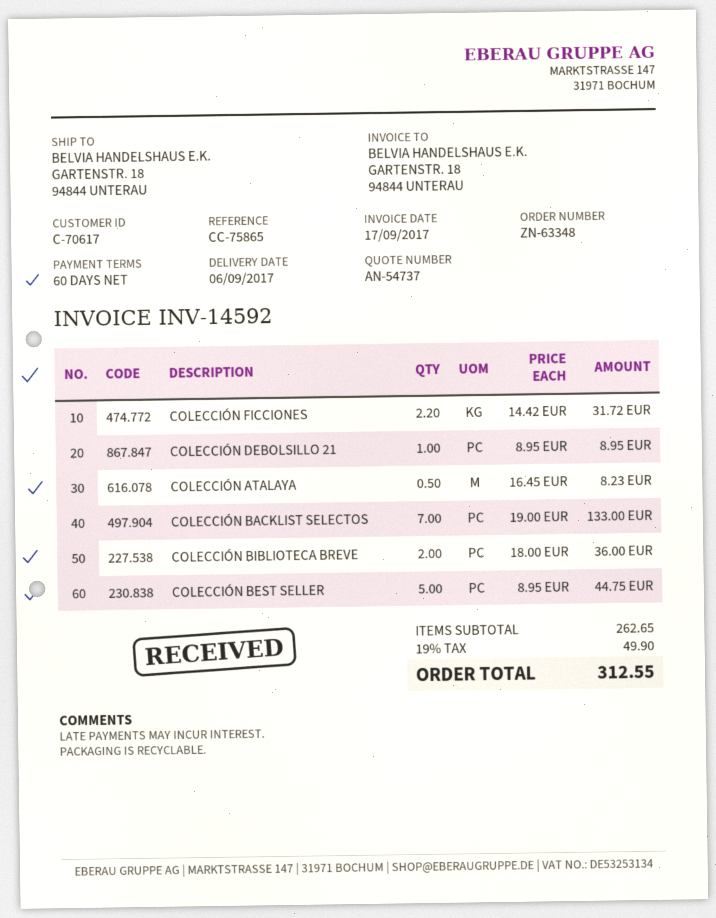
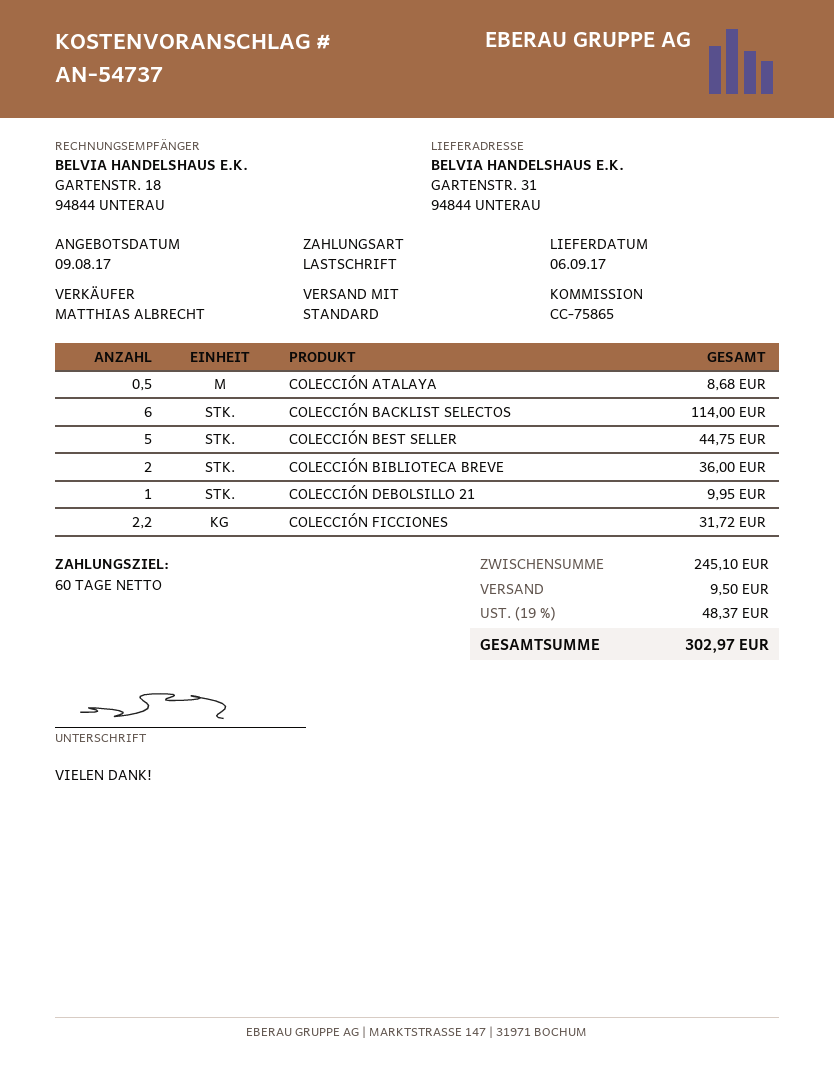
ship to: GARTENSTR. 18, 94844 UNTERAU -> GARTENSTR. 31, 94844 UNTERAU
COLECCIÓN DEBOLSILLO 21: 1 for 8.95 -> 1 for 9.95
COLECCIÓN ATALAYA: 0.5 for 8.23 -> 0.5 for 8.68
COLECCIÓN BACKLIST SELECTOS: 7 for 133.00 -> 6 for 114.00
subtotal: 262.65 -> 245.10
shipping: none -> 9.50
tax: 19% = 49.90 -> 19% = 48.37
total: 312.55 -> 302.97

